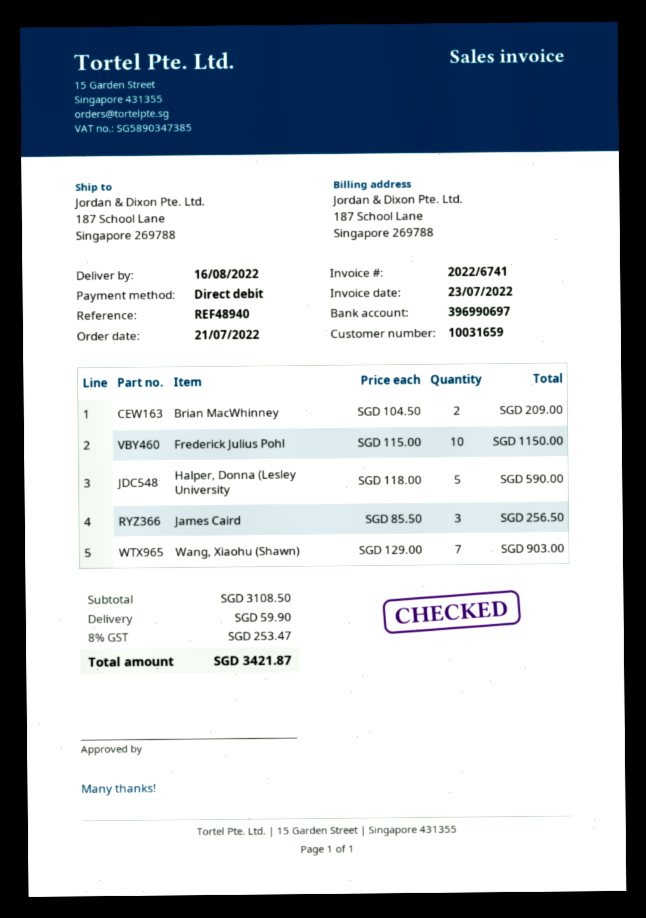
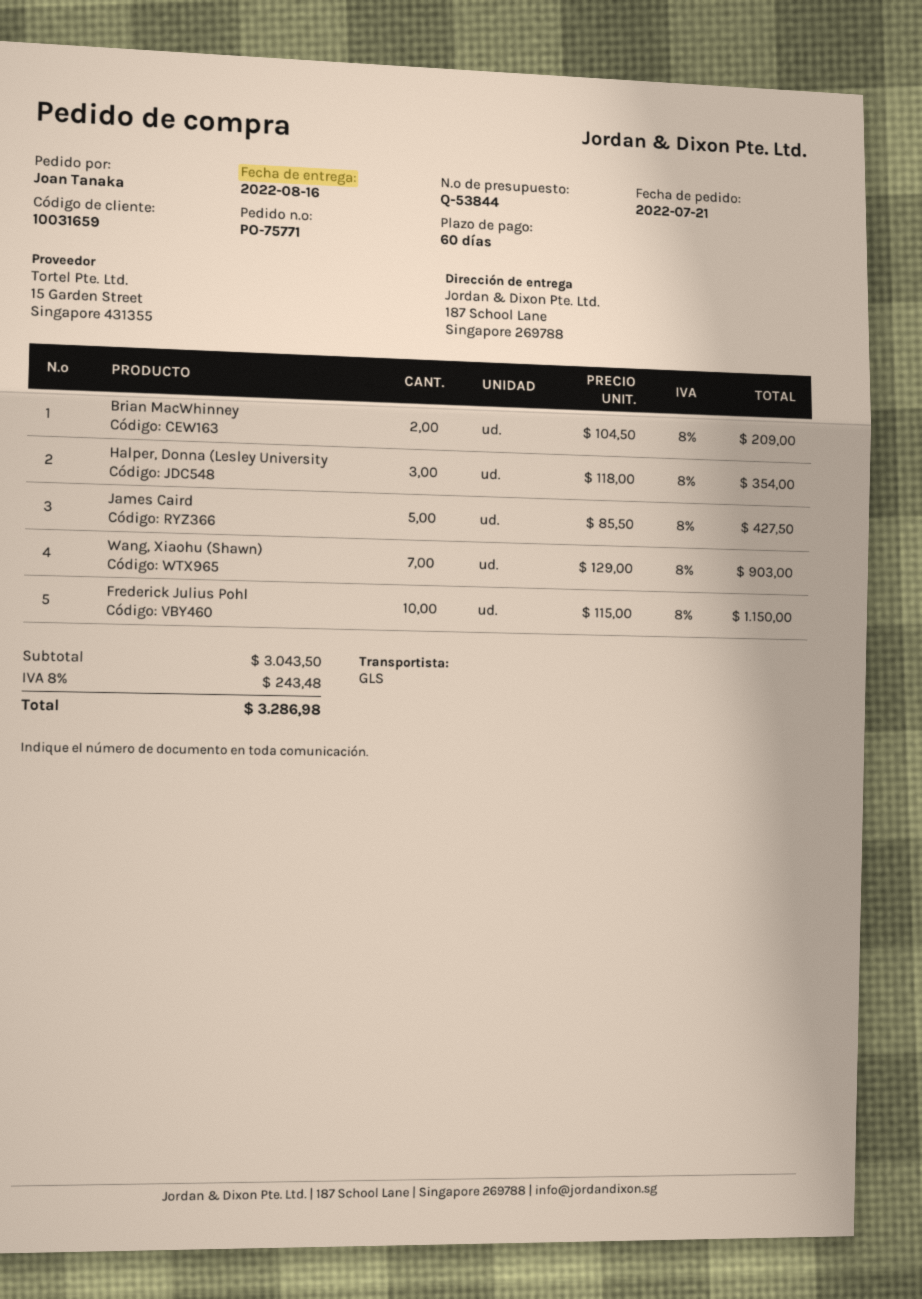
Halper, Donna (Lesley University: 5 x 118.00 = 590.00 -> 3 x 118.00 = 354.00
James Caird: 3 x 85.50 = 256.50 -> 5 x 85.50 = 427.50
subtotal: 3108.50 -> 3043.50
shipping: 59.90 -> none
tax: 8% = 253.47 -> 8% = 243.48
total: 3421.87 -> 3286.98

